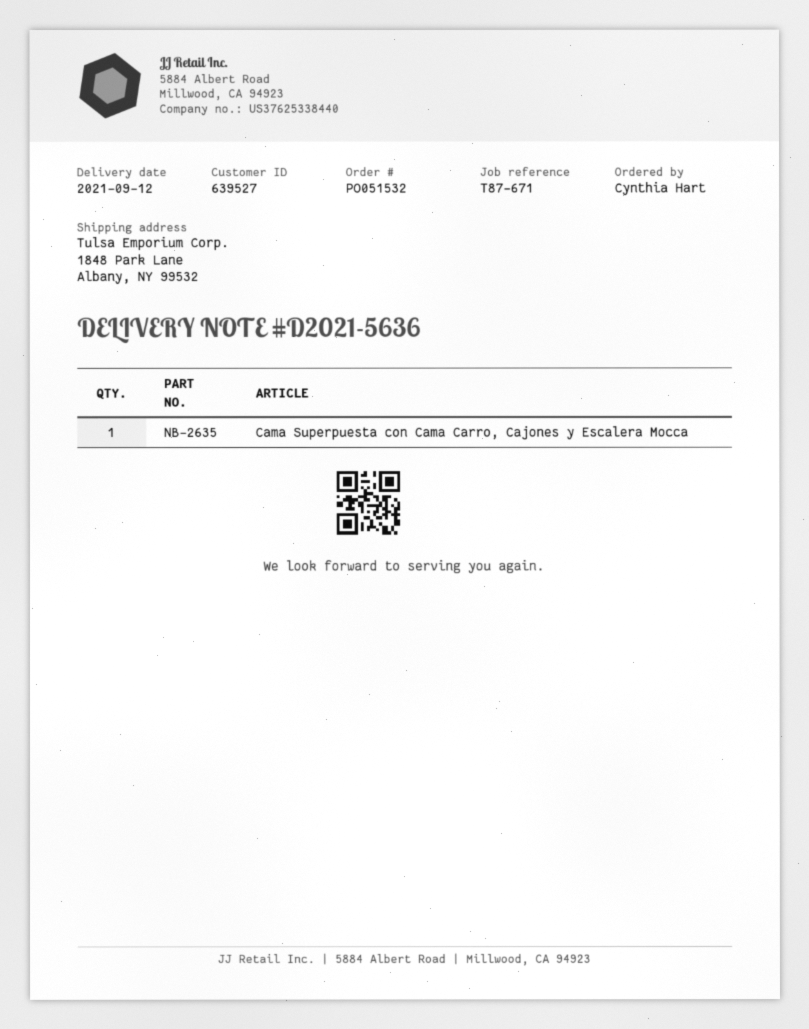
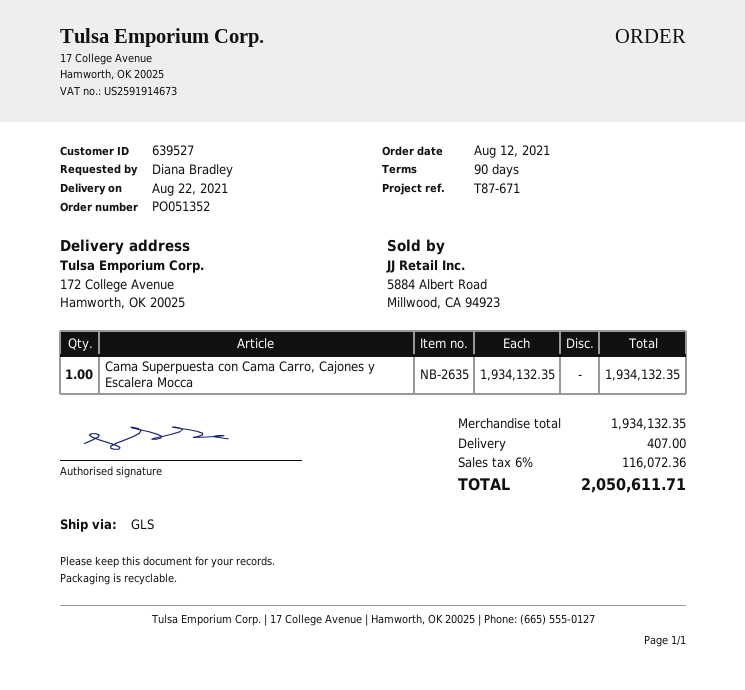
order number: PO051532 -> PO051352
delivery date: 2021-09-12 -> 2021-08-22
ordered by: Cynthia Hart -> Diana Bradley
ship to: 1848 Park Lane, Albany, NY 99532 -> 172 College Avenue, Hamworth, OK 20025

